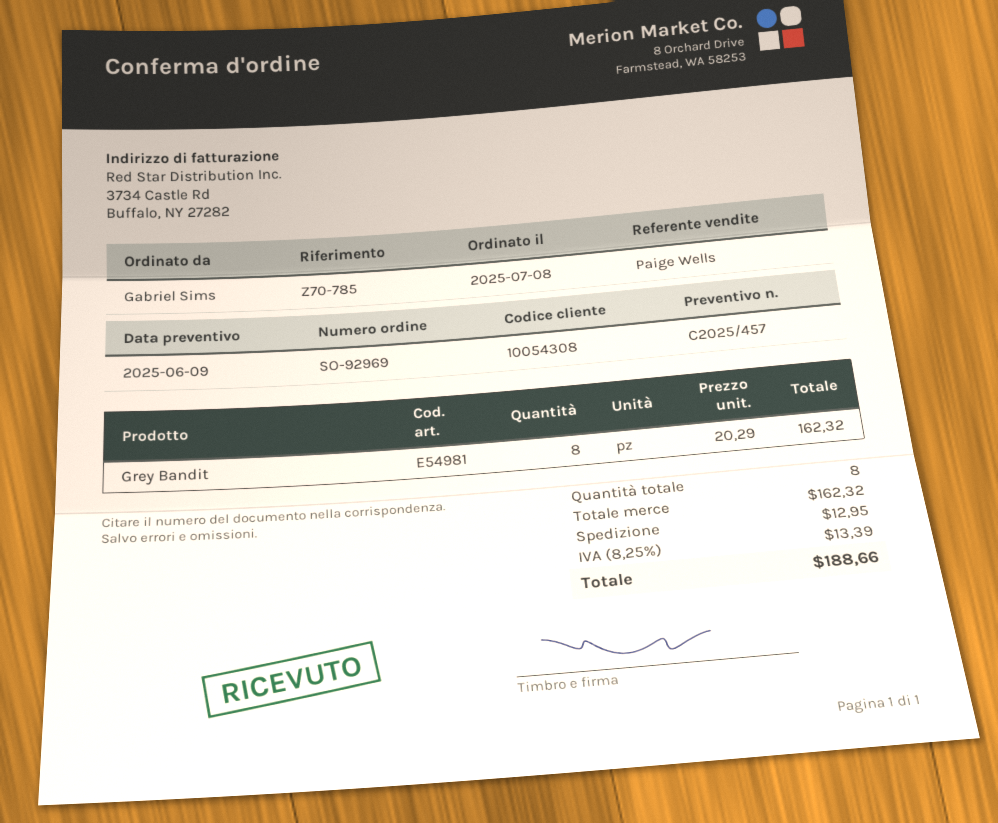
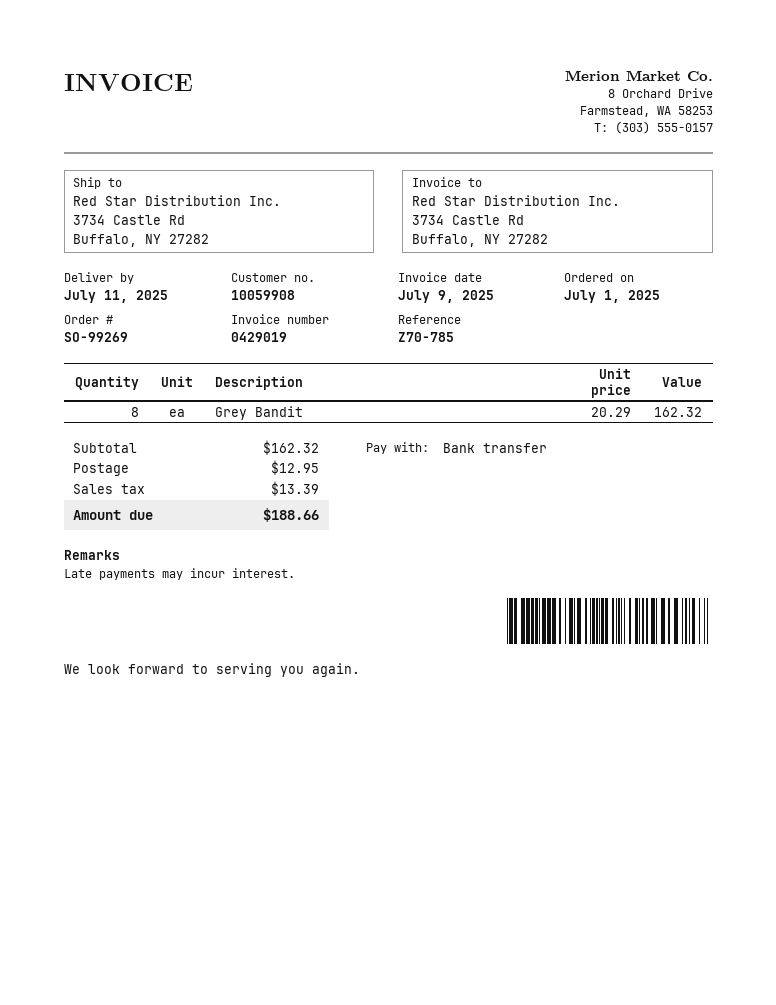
order number: SO-92969 -> SO-99269
order date: 2025-07-08 -> 2025-07-01
customer number: 10054308 -> 10059908

